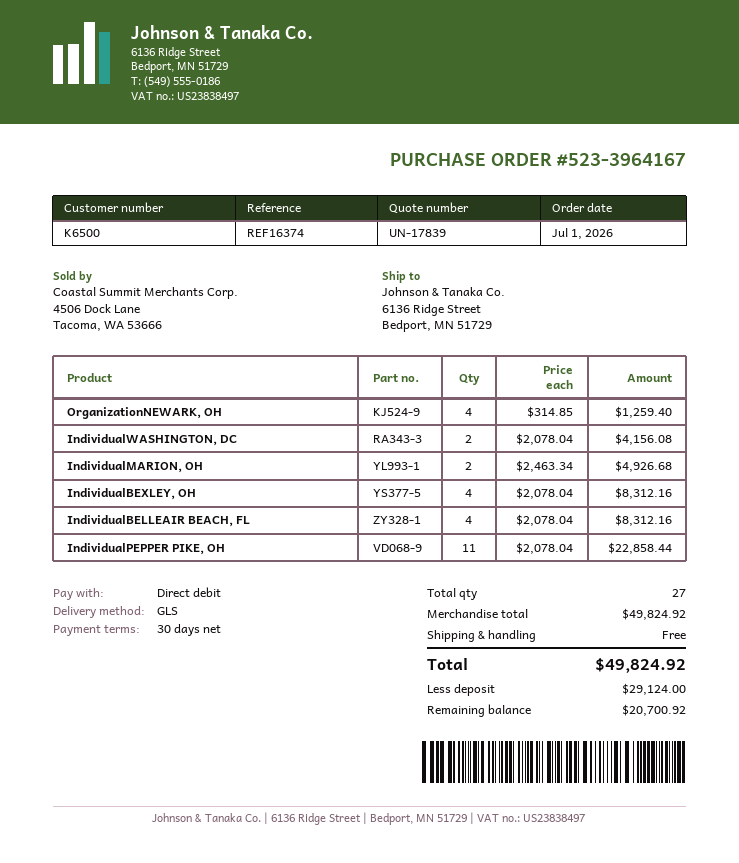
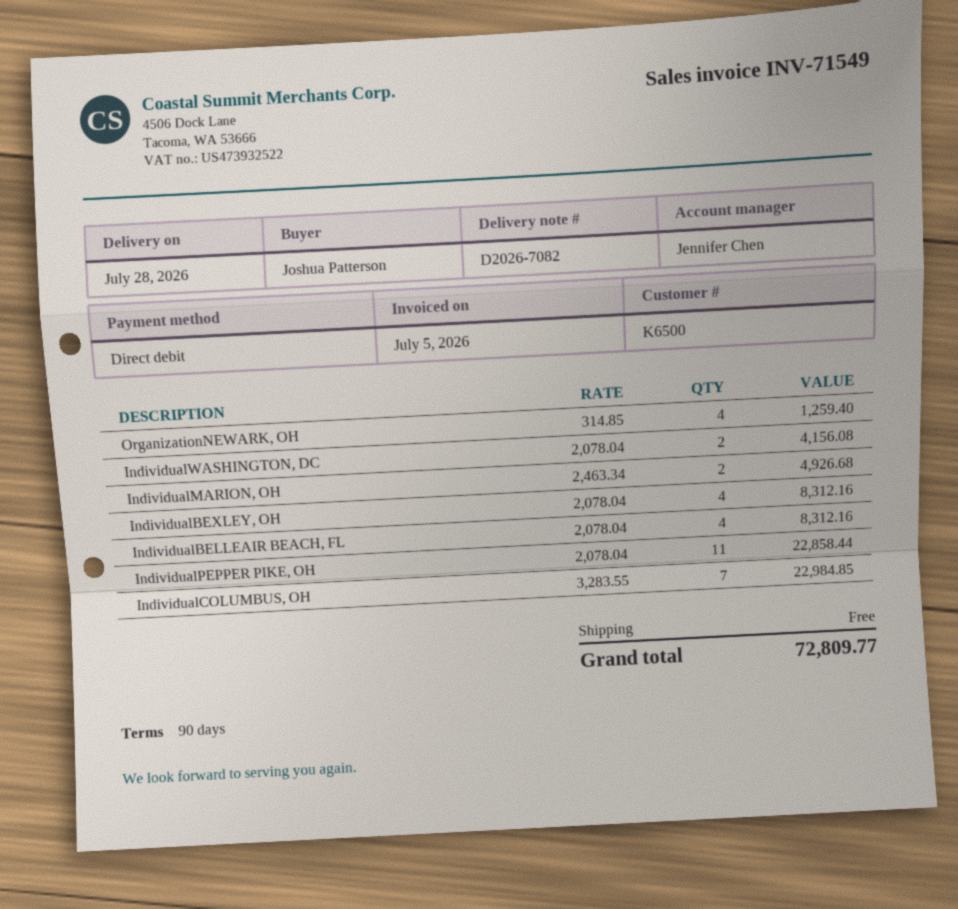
payment terms: 30 days -> 90 days
IndividualCOLUMBUS, OH: none -> 7 x 3283.55 = 22984.85
total: 49824.92 -> 72809.77

